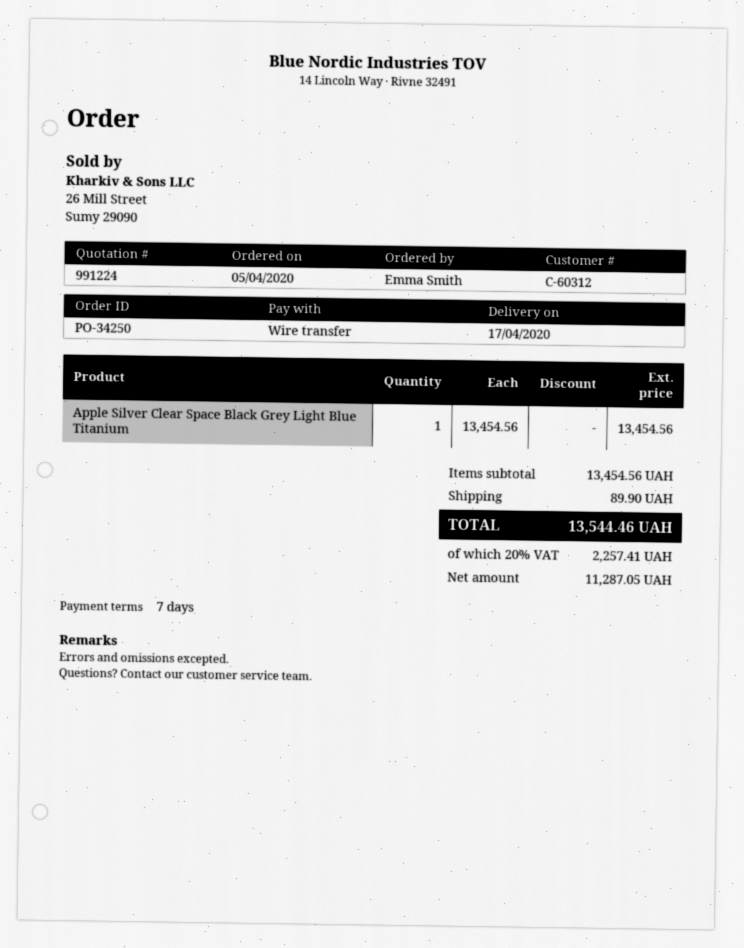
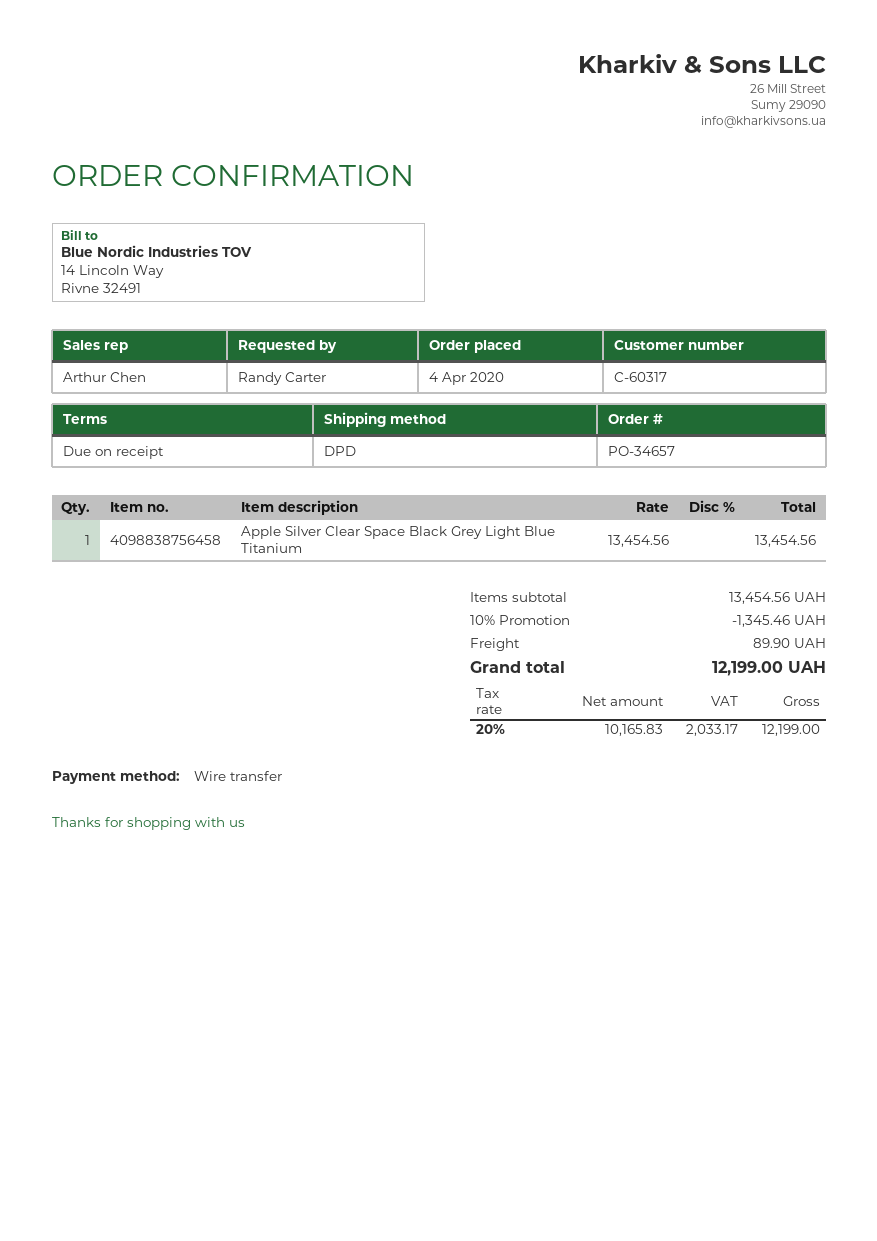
order number: PO-34250 -> PO-34657
order date: 2020-04-05 -> 2020-04-04
payment terms: 7 days -> on receipt
customer number: C-60312 -> C-60317
ordered by: Emma Smith -> Randy Carter
discount: none -> 10% = 1345.46
net: 11287.05 -> 10165.83
tax: 20% = 2257.41 -> 20% = 2033.17
total: 13544.46 -> 12199.00

